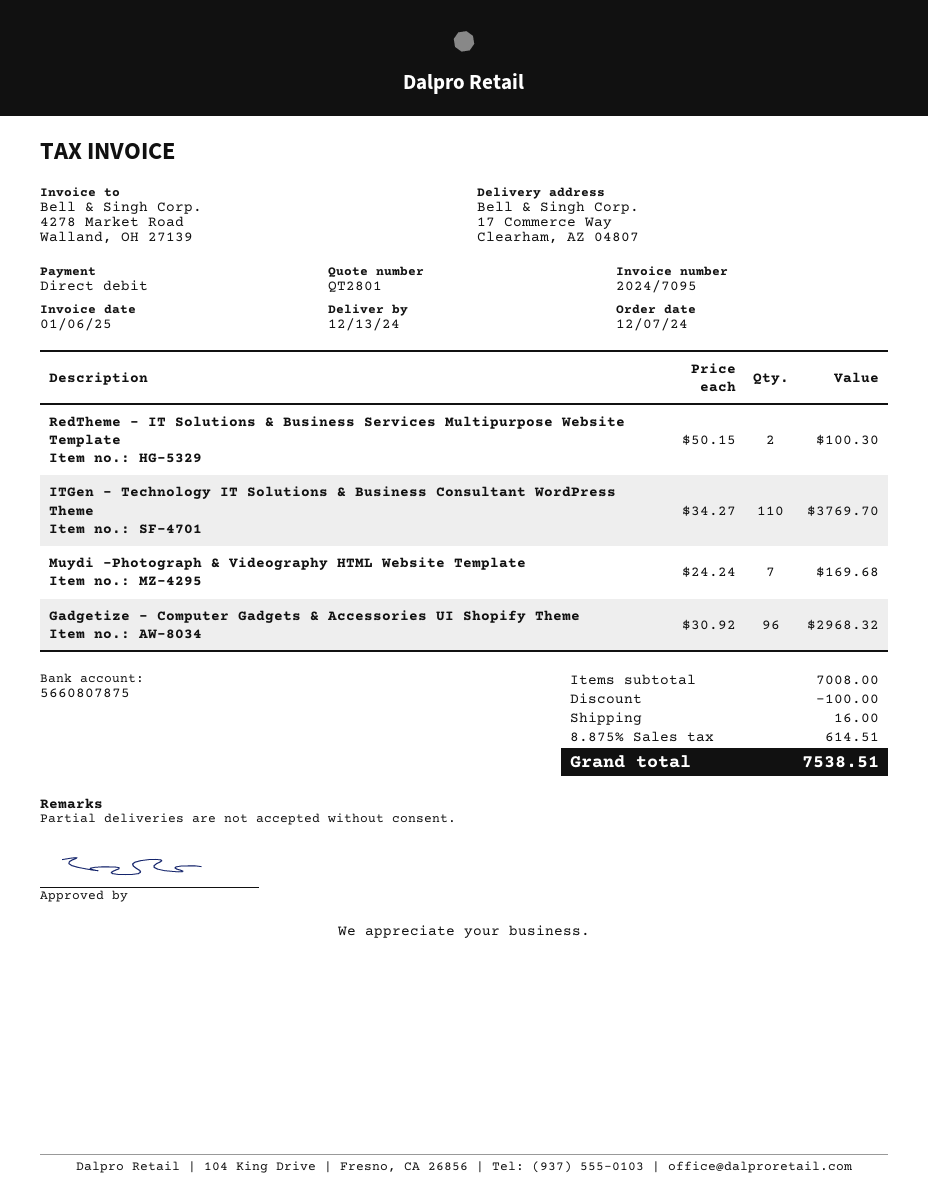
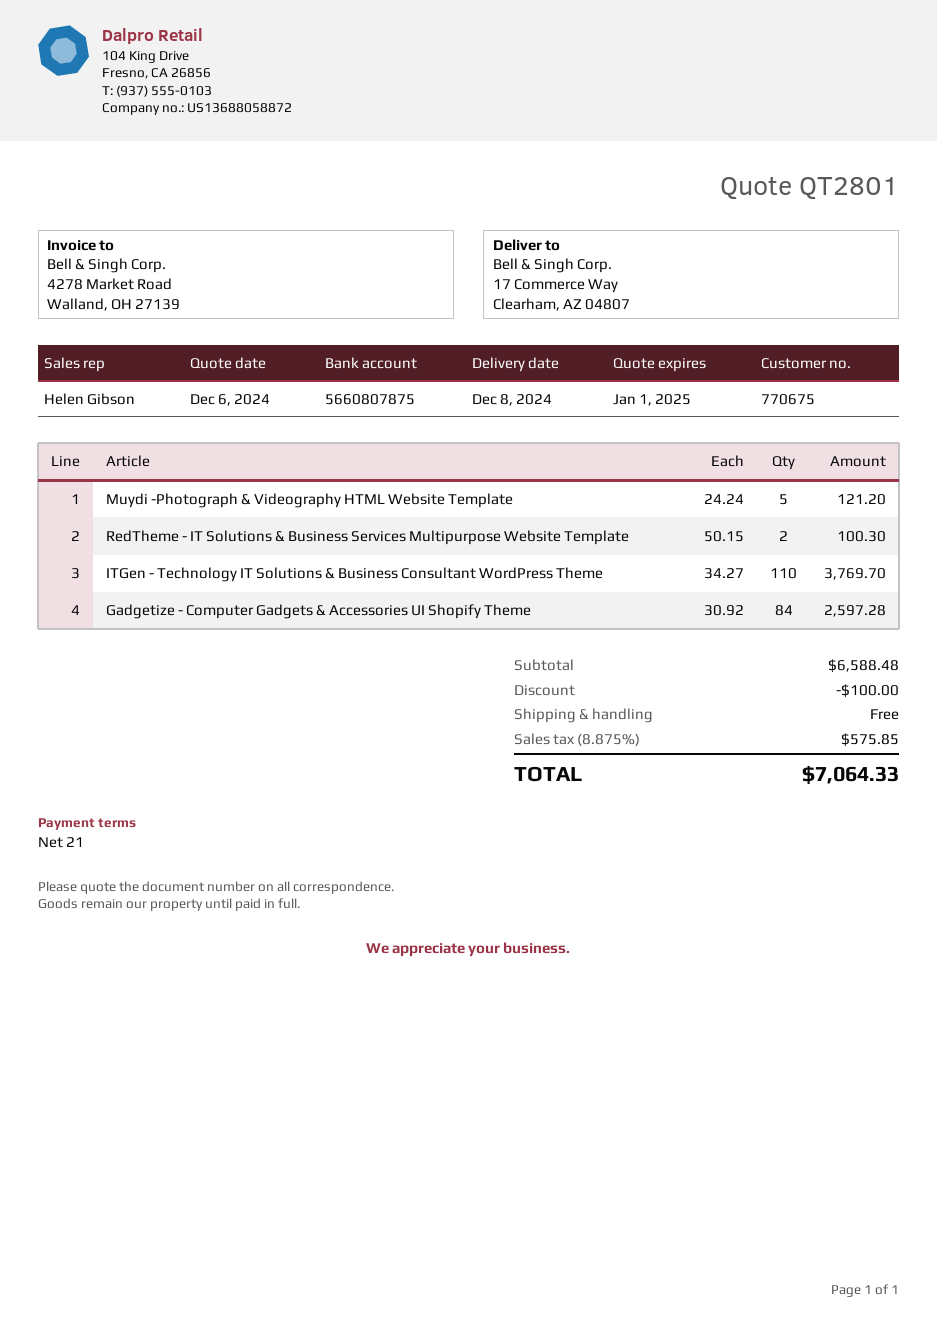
delivery date: 2024-12-13 -> 2024-12-08
Muydi -Photograph & Videography HTML Website Template: 7 x 24.24 = 169.68 -> 5 x 24.24 = 121.20
Gadgetize - Computer Gadgets & Accessories UI Shopify Theme: 96 x 30.92 = 2968.32 -> 84 x 30.92 = 2597.28
subtotal: 7008.00 -> 6588.48
shipping: 16.00 -> 0.00
tax: 8.875% = 614.51 -> 8.875% = 575.85
total: 7538.51 -> 7064.33

